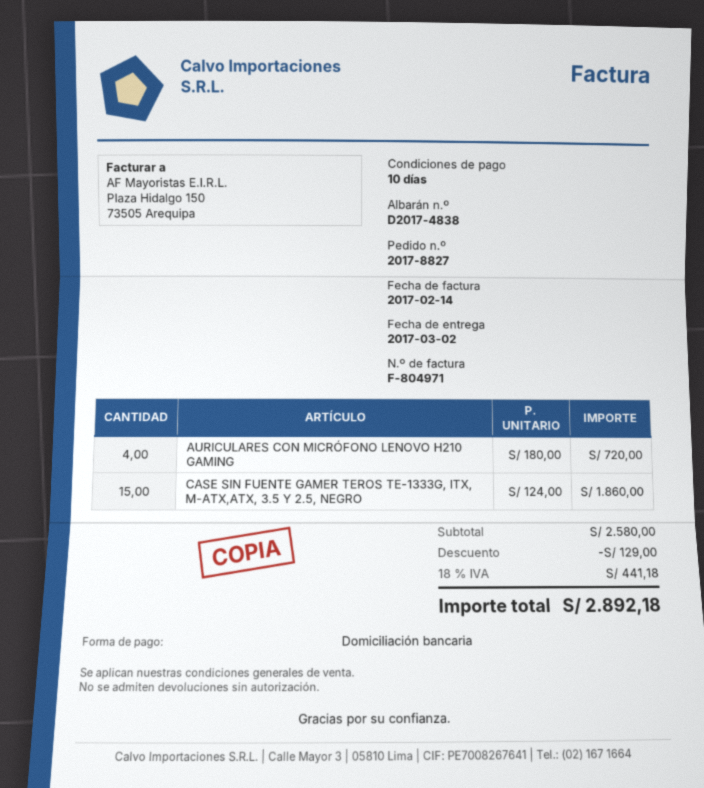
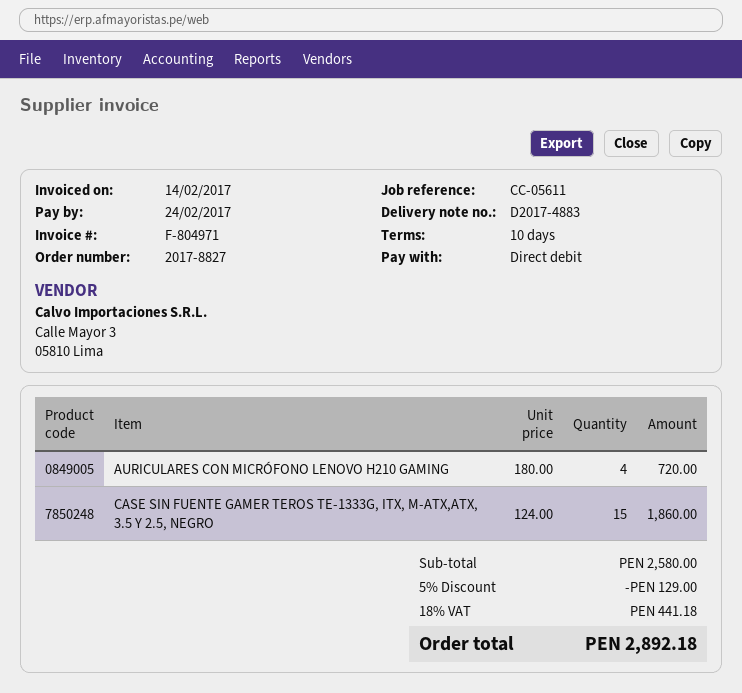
delivery note number: D2017-4838 -> D2017-4883

